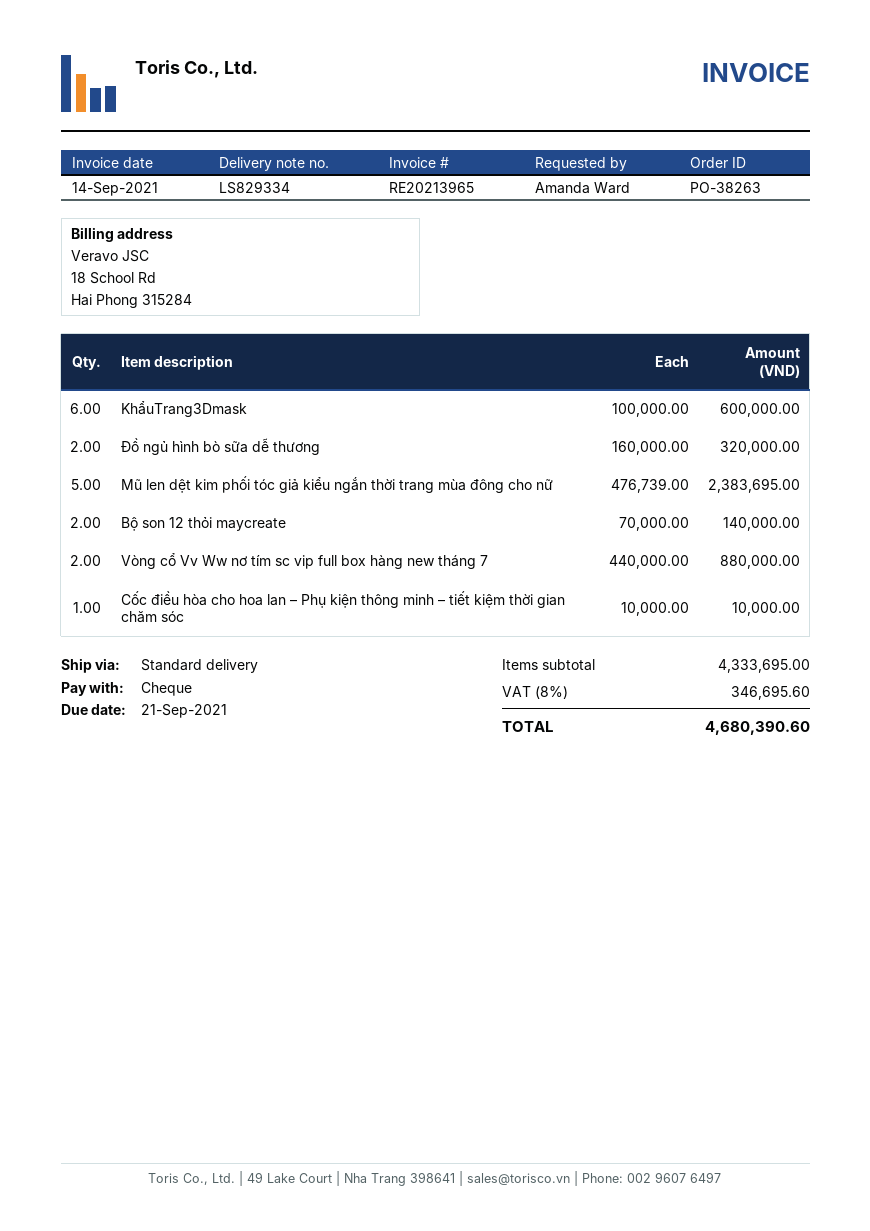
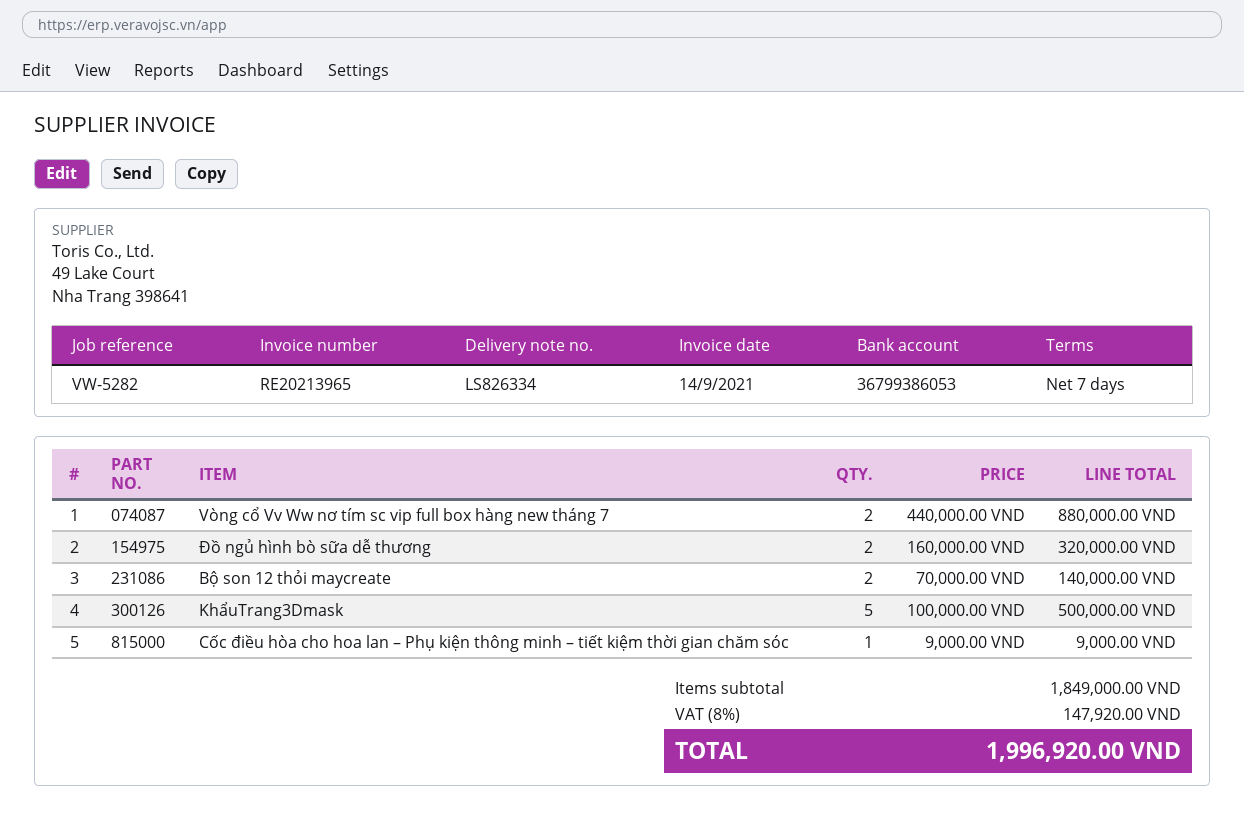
delivery note number: LS829334 -> LS826334
KhẩuTrang3Dmask: 6 x 100000.00 = 600000.00 -> 5 x 100000.00 = 500000.00
Mũ len dệt kim phối tóc giả kiểu ngắn thời trang mùa đông cho nữ: 5 x 476739.00 = 2383695.00 -> none
Cốc điều hòa cho hoa lan – Phụ kiện thông minh – tiết kiệm thời gian chăm sóc: 1 x 10000.00 = 10000.00 -> 1 x 9000.00 = 9000.00
subtotal: 4333695.00 -> 1849000.00
tax: 8% = 346695.60 -> 8% = 147920.00
total: 4680390.60 -> 1996920.00

